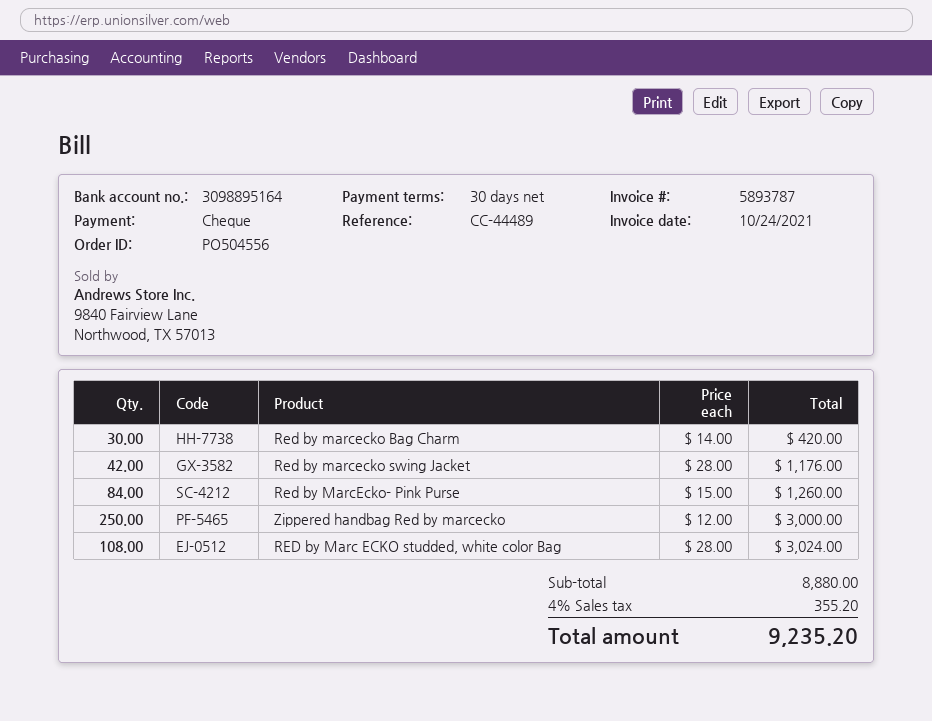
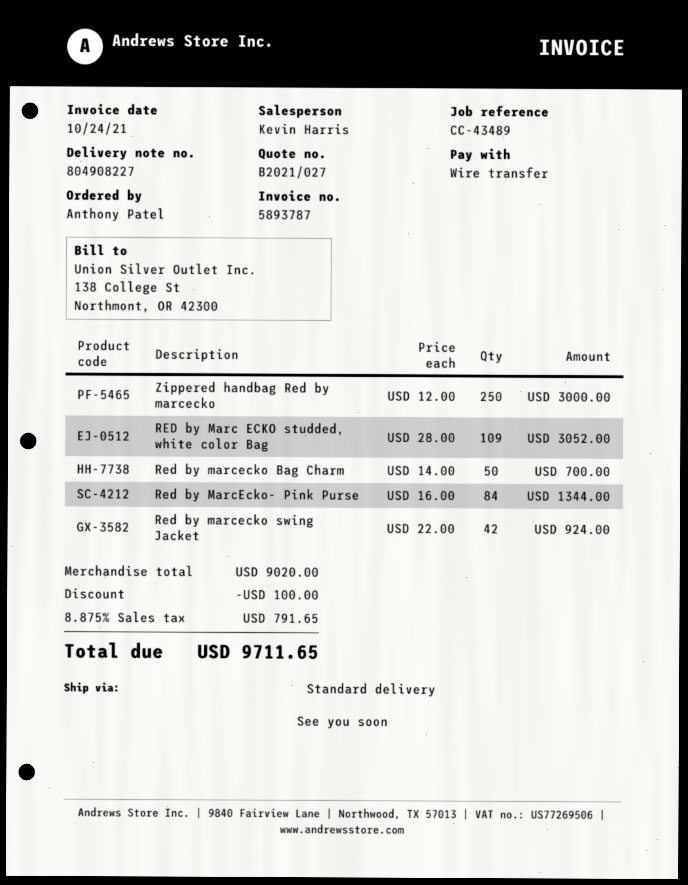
reference: CC-44489 -> CC-43489
payment method: cheque -> bank transfer
Red by marcecko Bag Charm: 30 x 14.00 = 420.00 -> 50 x 14.00 = 700.00
Red by marcecko swing Jacket: 42 x 28.00 = 1176.00 -> 42 x 22.00 = 924.00
Red by MarcEcko- Pink Purse: 84 x 15.00 = 1260.00 -> 84 x 16.00 = 1344.00
RED by Marc ECKO studded, white color Bag: 108 x 28.00 = 3024.00 -> 109 x 28.00 = 3052.00
subtotal: 8880.00 -> 9020.00
discount: none -> 100.00
tax: 4% = 355.20 -> 8.875% = 791.65
total: 9235.20 -> 9711.65

